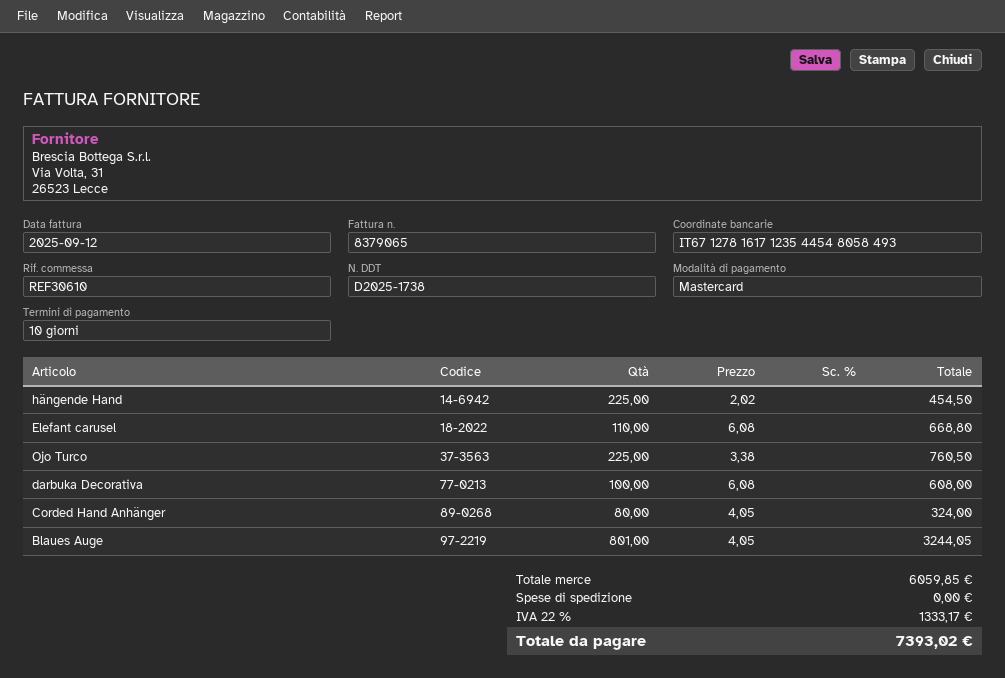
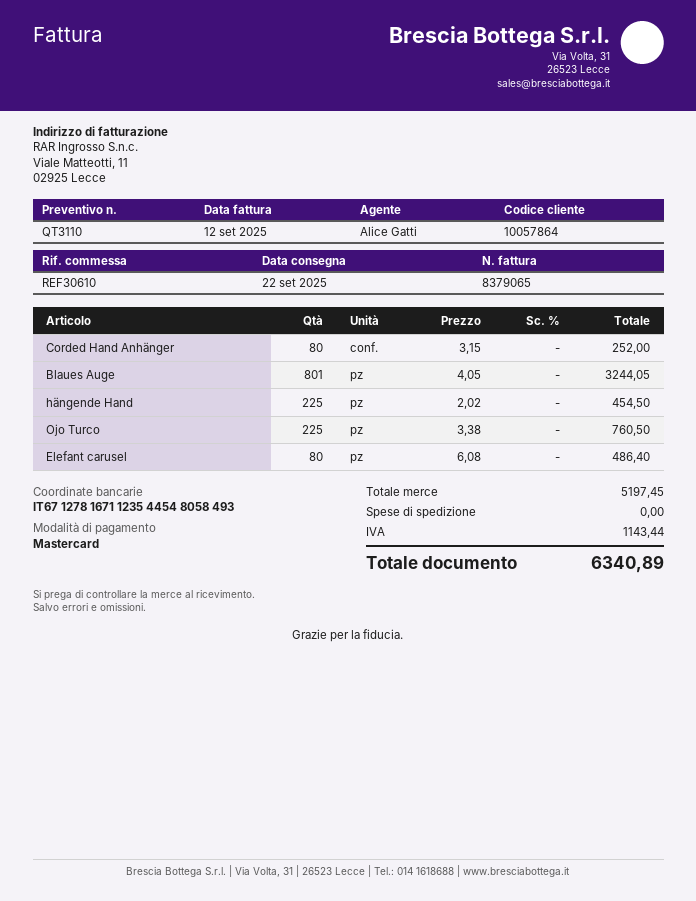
bank account: IT6712781617123544548058493 -> IT6712781671123544548058493
Elefant carusel: 110 x 6.08 = 668.80 -> 80 x 6.08 = 486.40
darbuka Decorativa: 100 x 6.08 = 608.00 -> none
Corded Hand Anhänger: 80 x 4.05 = 324.00 -> 80 x 3.15 = 252.00
subtotal: 6059.85 -> 5197.45
tax: 1333.17 -> 1143.44
total: 7393.02 -> 6340.89

